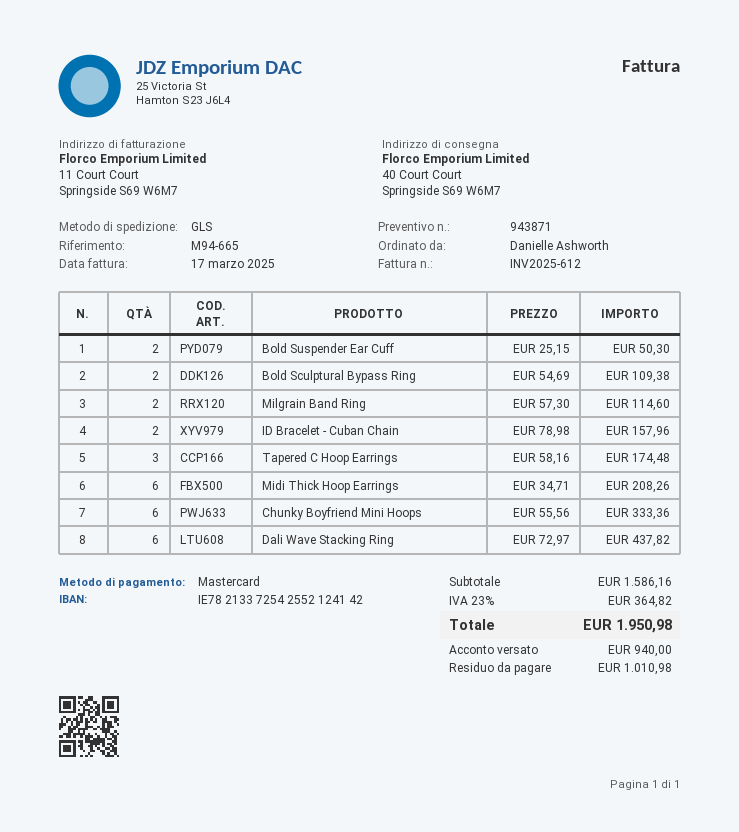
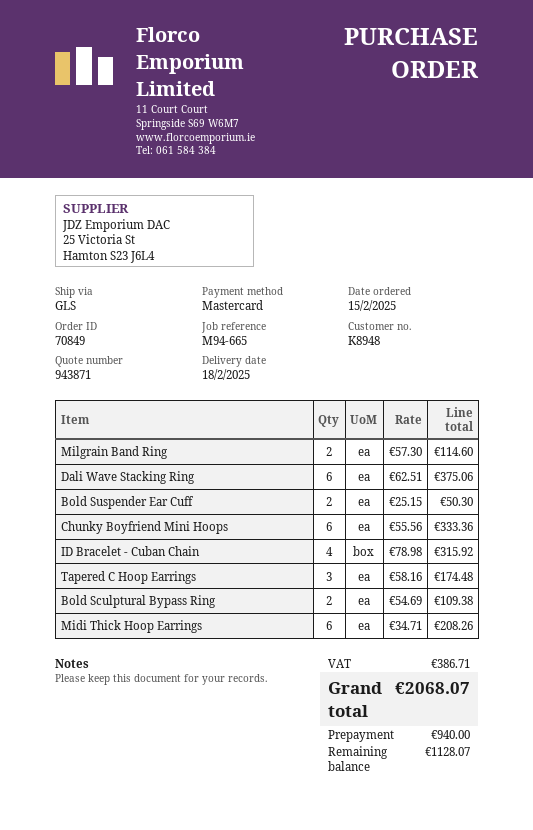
ID Bracelet - Cuban Chain: 2 x 78.98 = 157.96 -> 4 x 78.98 = 315.92
Dali Wave Stacking Ring: 6 x 72.97 = 437.82 -> 6 x 62.51 = 375.06
tax: 364.82 -> 386.71
total: 1950.98 -> 2068.07
balance: 1010.98 -> 1128.07

